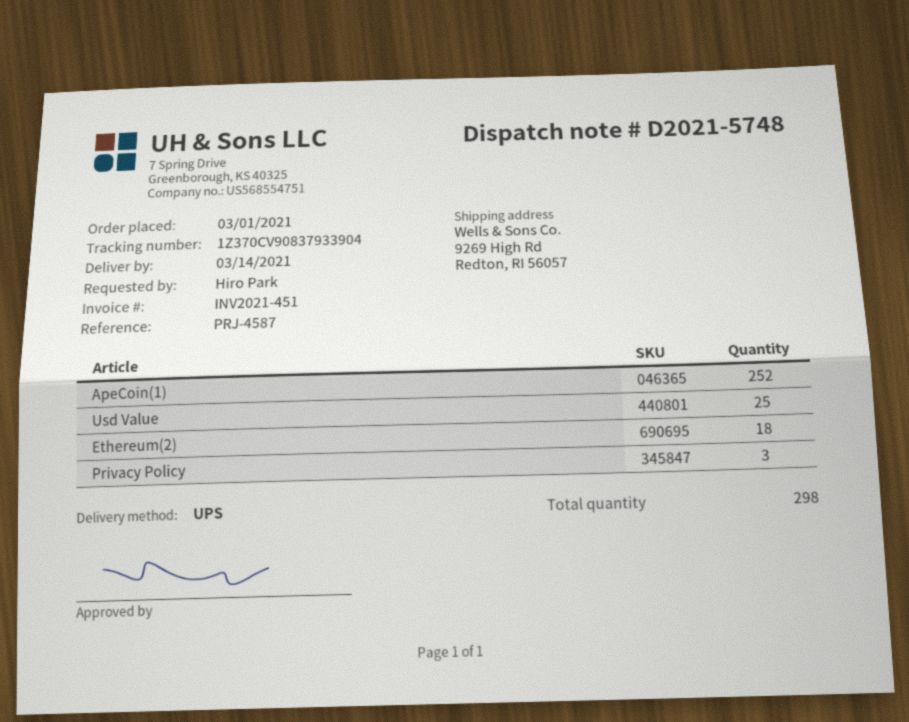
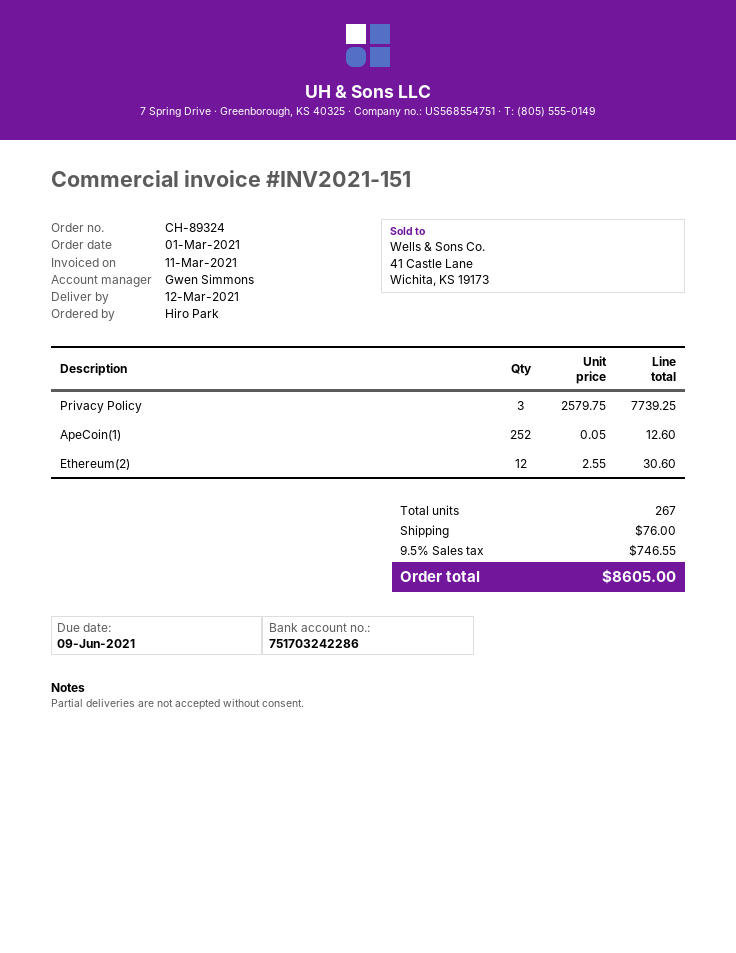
delivery date: 2021-03-14 -> 2021-03-12
invoice number: INV2021-451 -> INV2021-151
Usd Value: 25 -> none
Ethereum(2): 18 -> 12
total quantity: 298 -> 267

